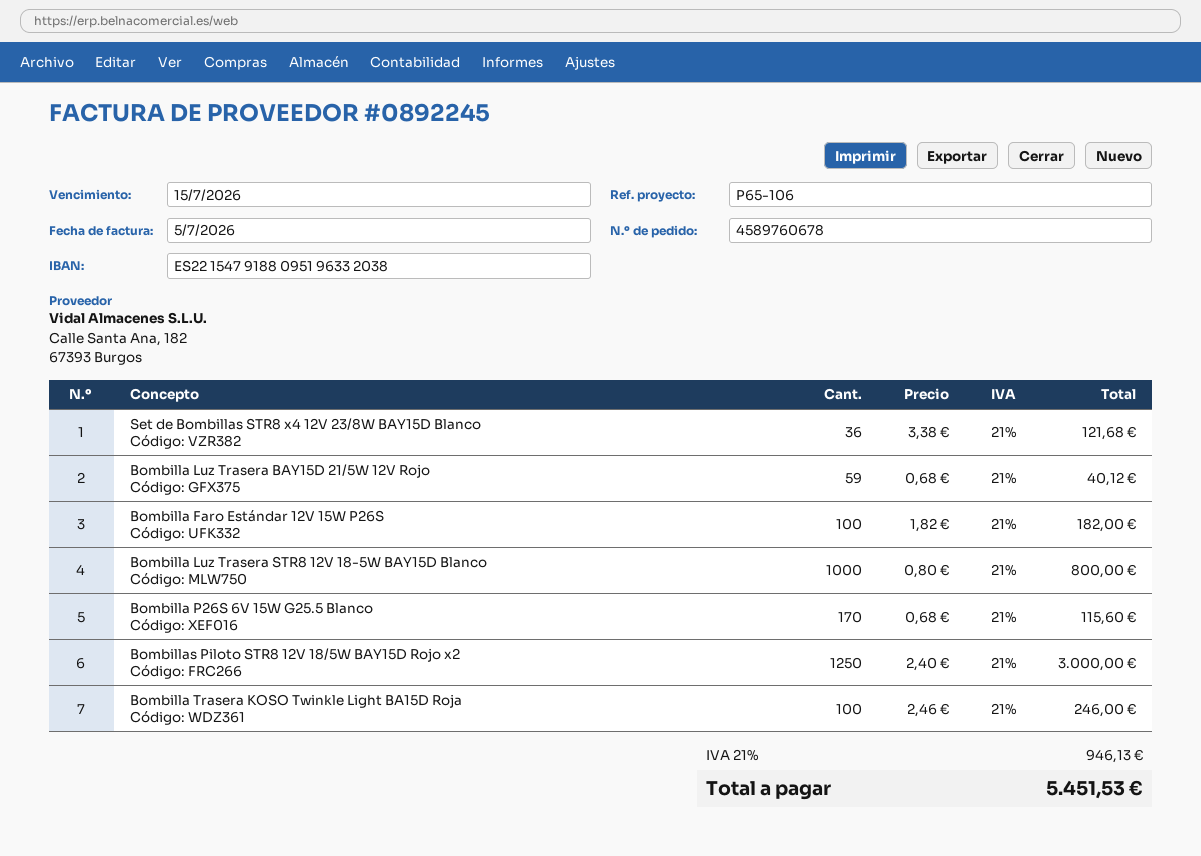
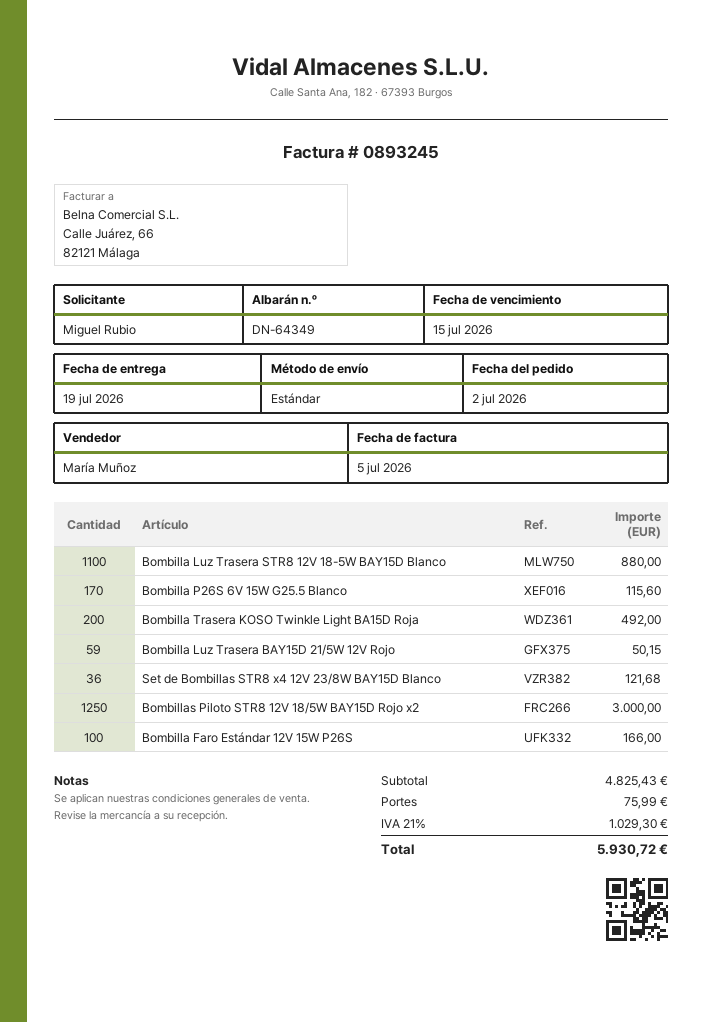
invoice number: 0892245 -> 0893245
Bombilla Luz Trasera BAY15D 21/5W 12V Rojo: 59 for 40.12 -> 59 for 50.15
Bombilla Faro Estándar 12V 15W P26S: 100 for 182.00 -> 100 for 166.00
Bombilla Luz Trasera STR8 12V 18-5W BAY15D Blanco: 1000 for 800.00 -> 1100 for 880.00
Bombilla Trasera KOSO Twinkle Light BA15D Roja: 100 for 246.00 -> 200 for 492.00
shipping: none -> 75.99
tax: 21% = 946.13 -> 21% = 1029.30
total: 5451.53 -> 5930.72

